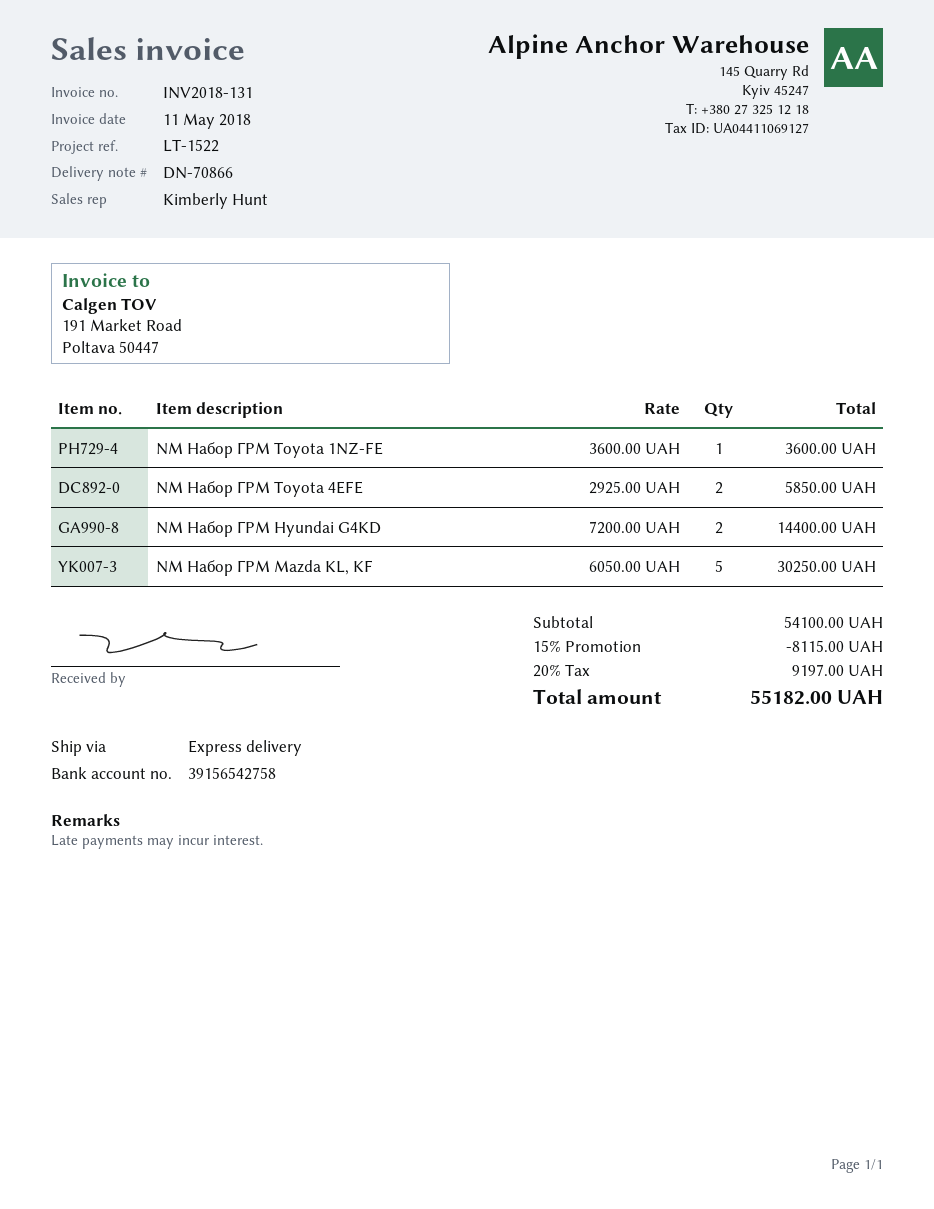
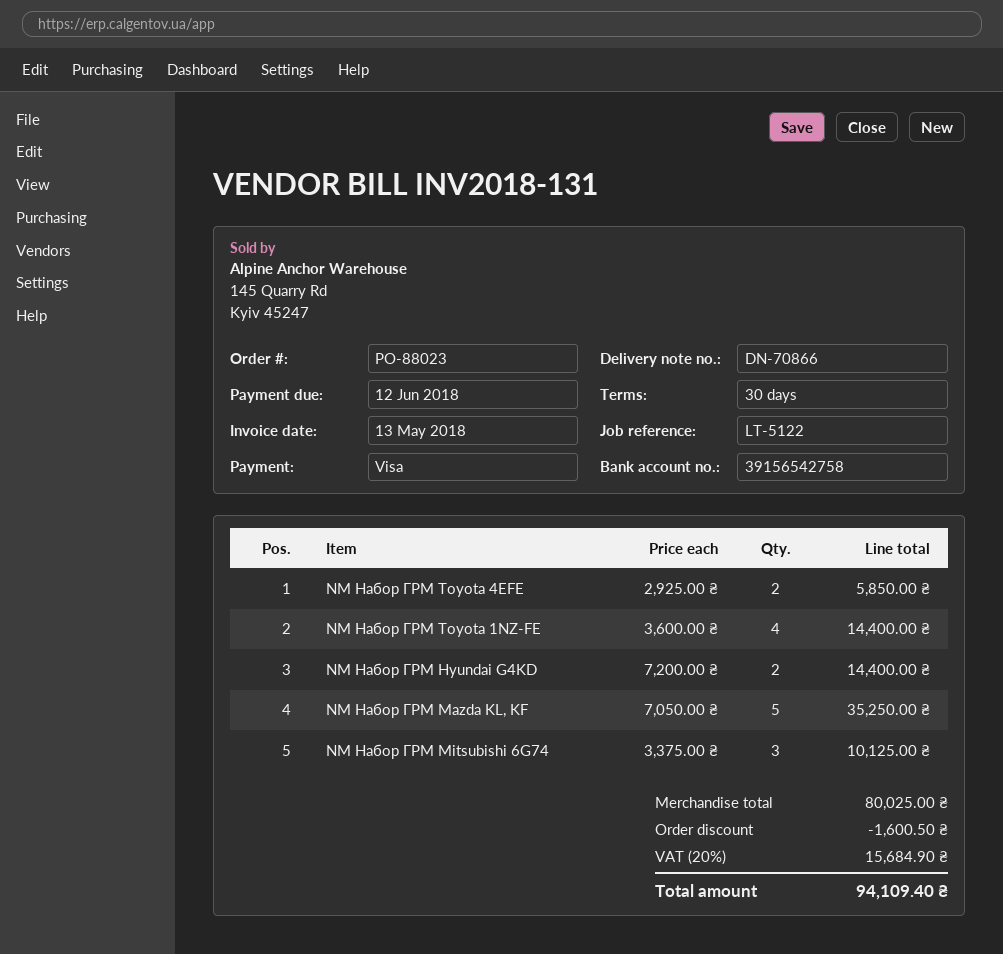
invoice date: 2018-05-11 -> 2018-05-13
reference: LT-1522 -> LT-5122
NM Набор ГРМ Toyota 1NZ-FE: 1 x 3600.00 = 3600.00 -> 4 x 3600.00 = 14400.00
NM Набор ГРМ Mazda KL, KF: 5 x 6050.00 = 30250.00 -> 5 x 7050.00 = 35250.00
NM Набор ГРМ Mitsubishi 6G74: none -> 3 x 3375.00 = 10125.00
subtotal: 54100.00 -> 80025.00
discount: 8115.00 -> 1600.50
tax: 20% = 9197.00 -> 20% = 15684.90
total: 55182.00 -> 94109.40

